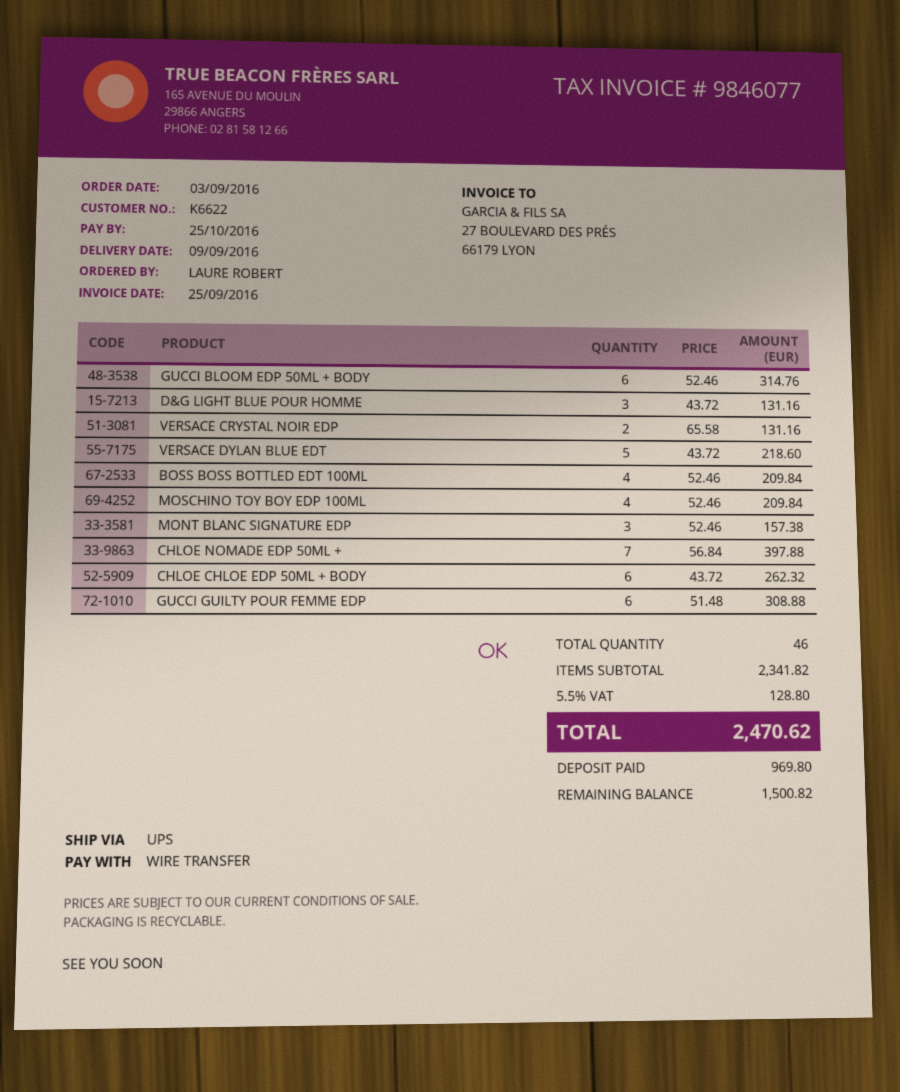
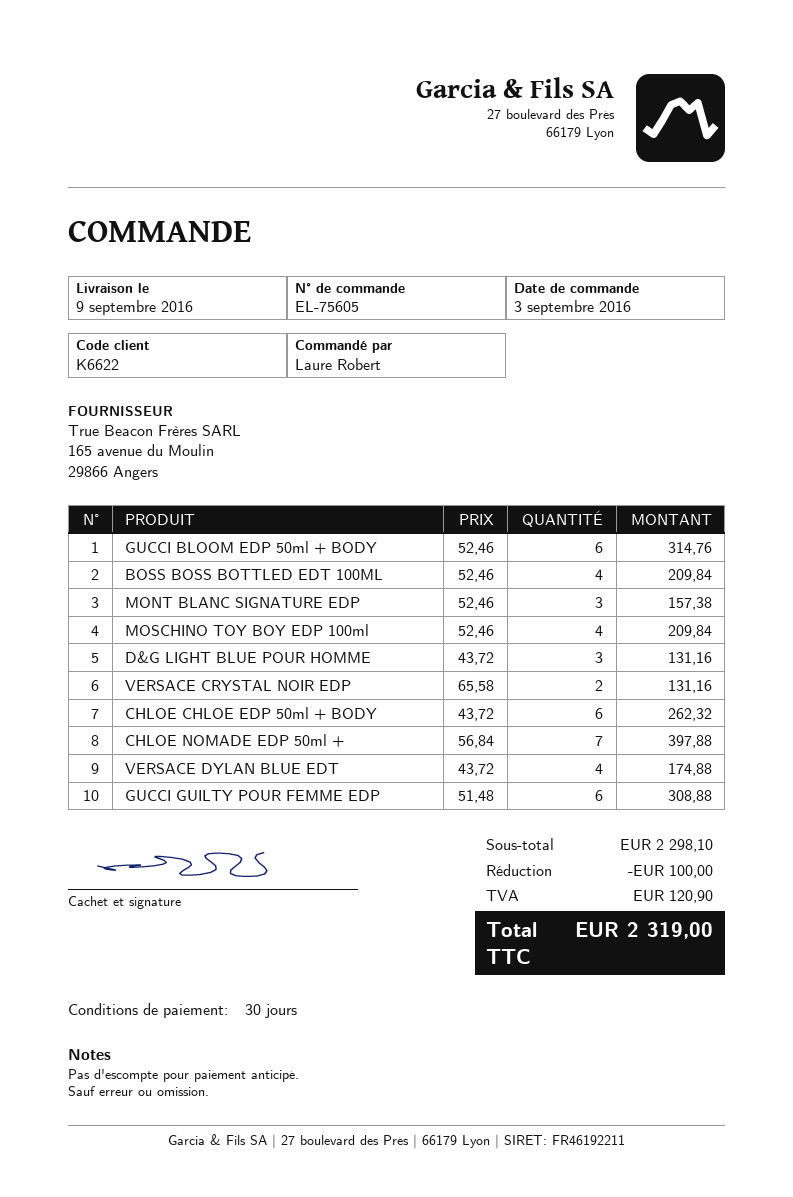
VERSACE DYLAN BLUE EDT: 5 x 43.72 = 218.60 -> 4 x 43.72 = 174.88
subtotal: 2341.82 -> 2298.10
discount: none -> 100.00
tax: 128.80 -> 120.90
total: 2470.62 -> 2319.00

